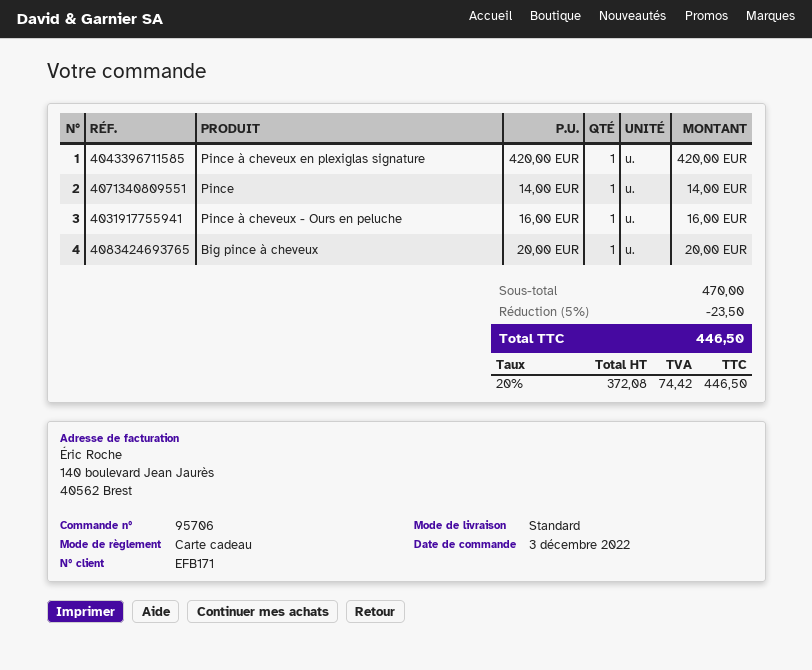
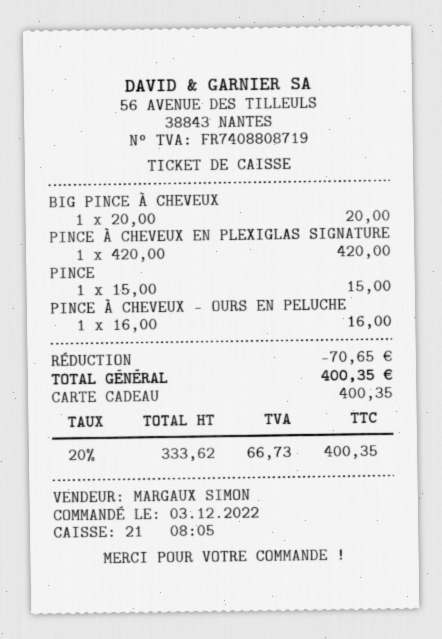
Pince: 1 x 14.00 = 14.00 -> 1 x 15.00 = 15.00
discount: 23.50 -> 70.65
net: 372.08 -> 333.62
tax: 20% = 74.42 -> 20% = 66.73
total: 446.50 -> 400.35

